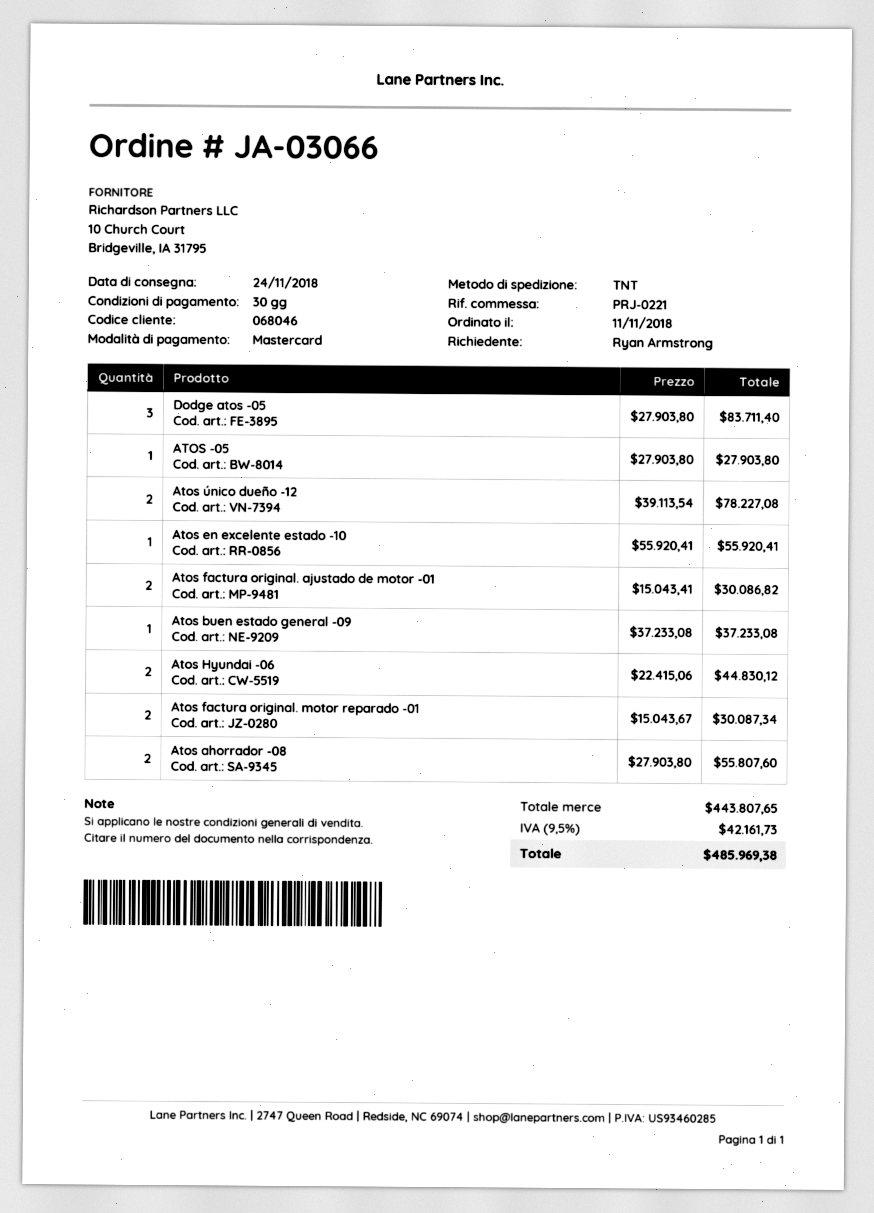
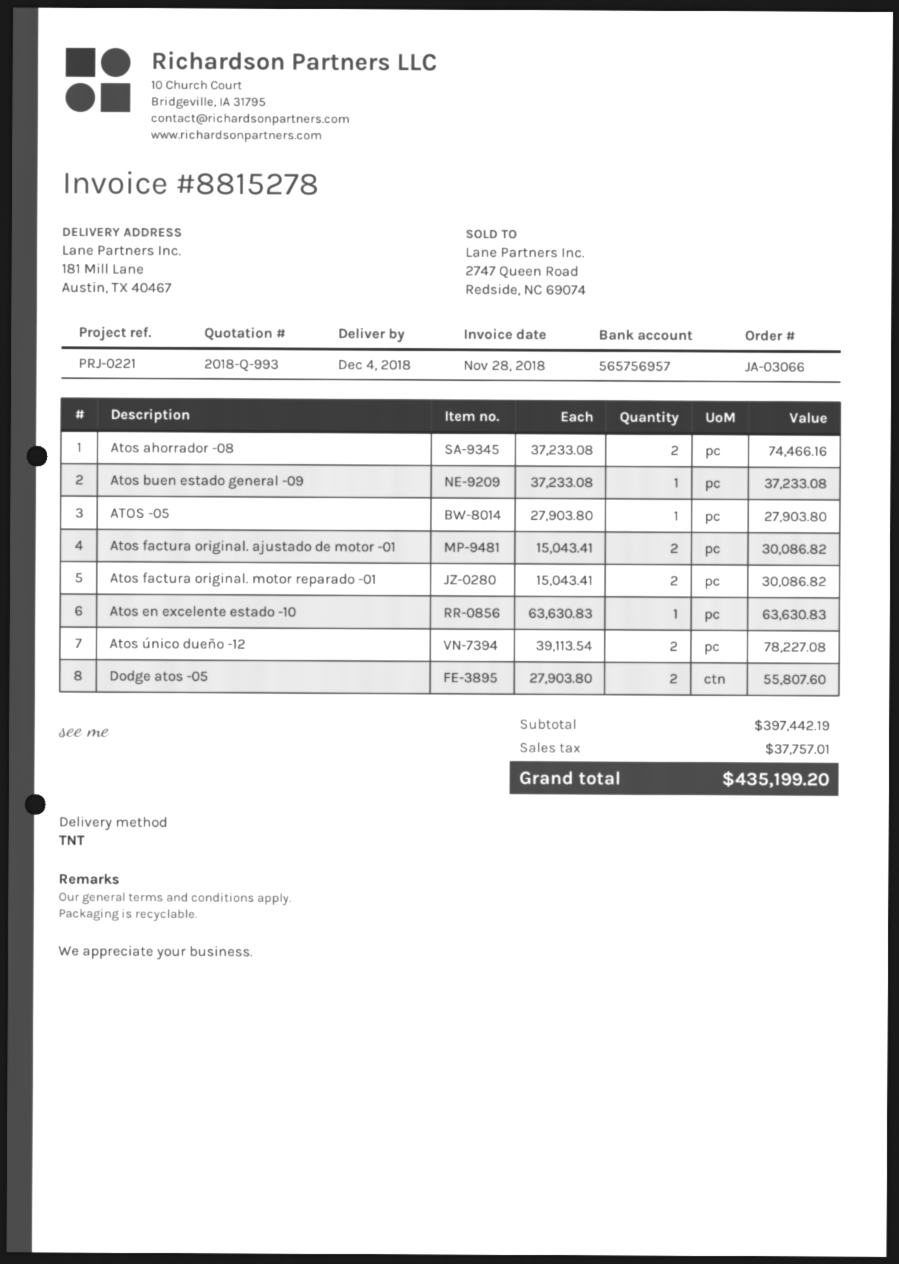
delivery date: 2018-11-24 -> 2018-12-04
Dodge atos -05: 3 x 27903.80 = 83711.40 -> 2 x 27903.80 = 55807.60
Atos en excelente estado -10: 1 x 55920.41 = 55920.41 -> 1 x 63630.83 = 63630.83
Atos Hyundai -06: 2 x 22415.06 = 44830.12 -> none
Atos factura original. motor reparado -01: 2 x 15043.67 = 30087.34 -> 2 x 15043.41 = 30086.82
Atos ahorrador -08: 2 x 27903.80 = 55807.60 -> 2 x 37233.08 = 74466.16
subtotal: 443807.65 -> 397442.19
tax: 42161.73 -> 37757.01
total: 485969.38 -> 435199.20

